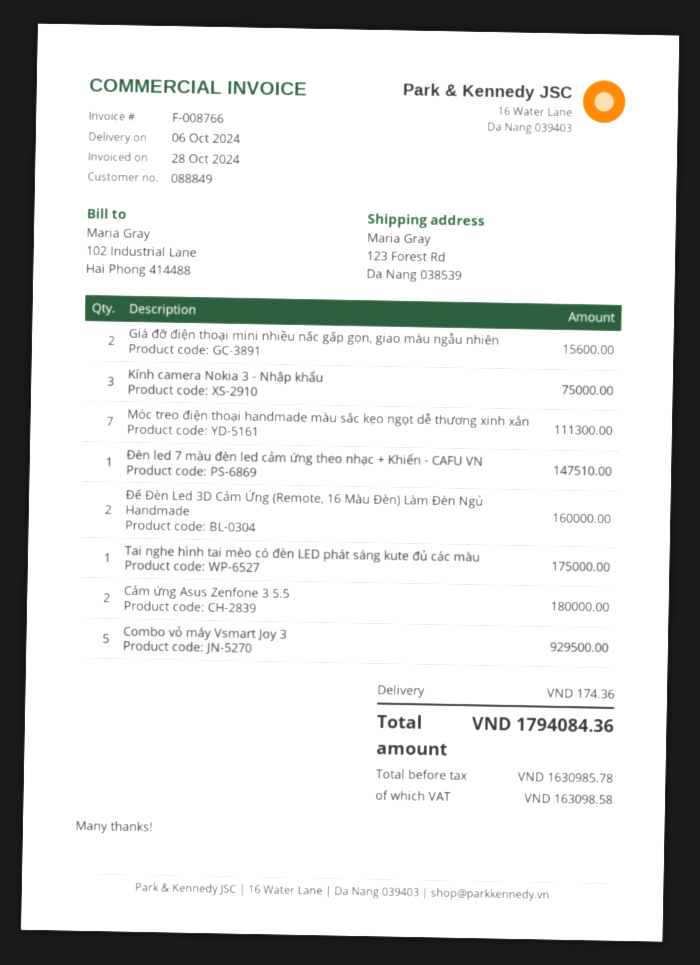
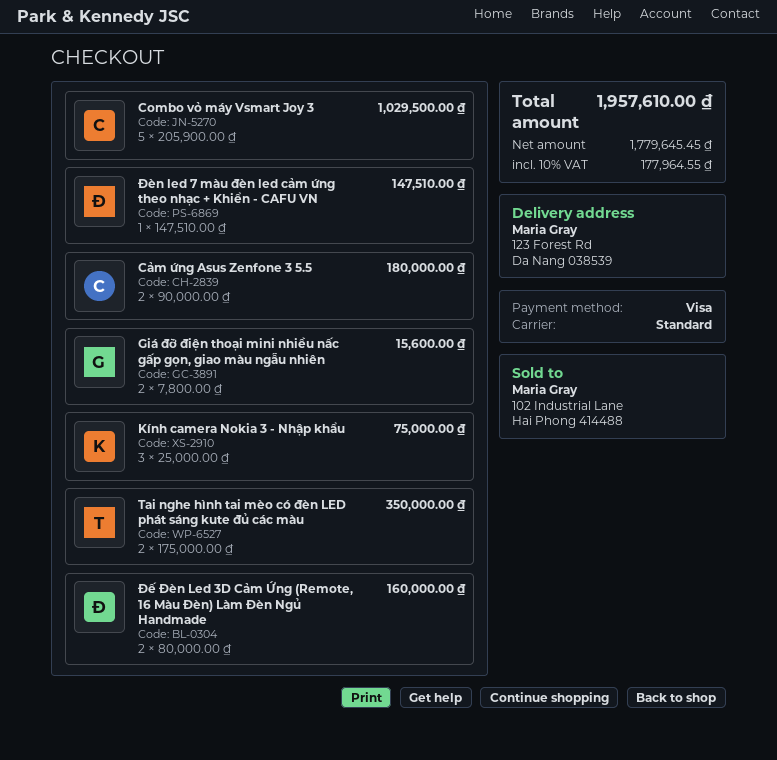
Móc treo điện thoại handmade màu sắc kẹo ngọt dễ thương xinh xắn: 7 for 111300.00 -> none
Tai nghe hình tai mèo có đèn LED phát sáng kute đủ các màu: 1 for 175000.00 -> 2 for 350000.00
Combo vỏ máy Vsmart Joy 3: 5 for 929500.00 -> 5 for 1029500.00
shipping: 174.36 -> none
net: 1630985.78 -> 1779645.45
tax: 163098.58 -> 177964.55
total: 1794084.36 -> 1957610.00

